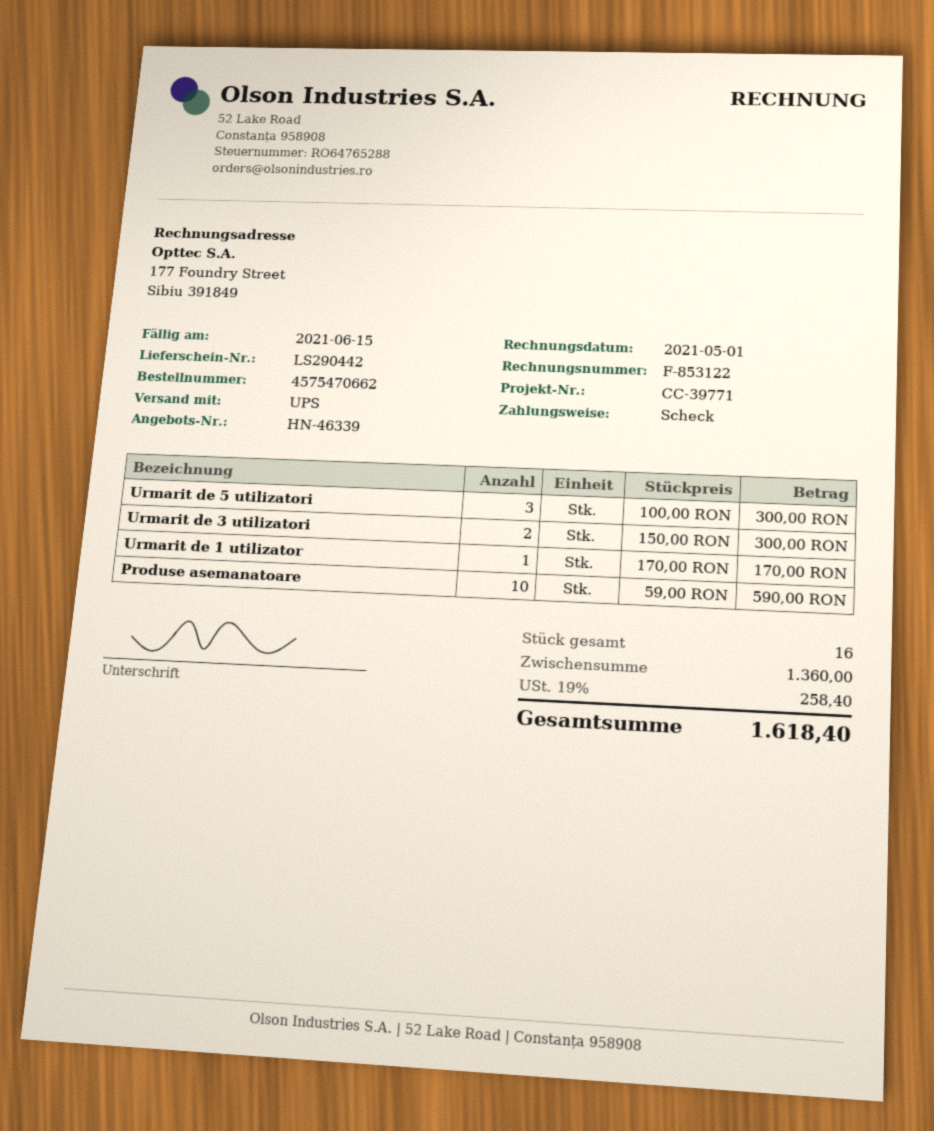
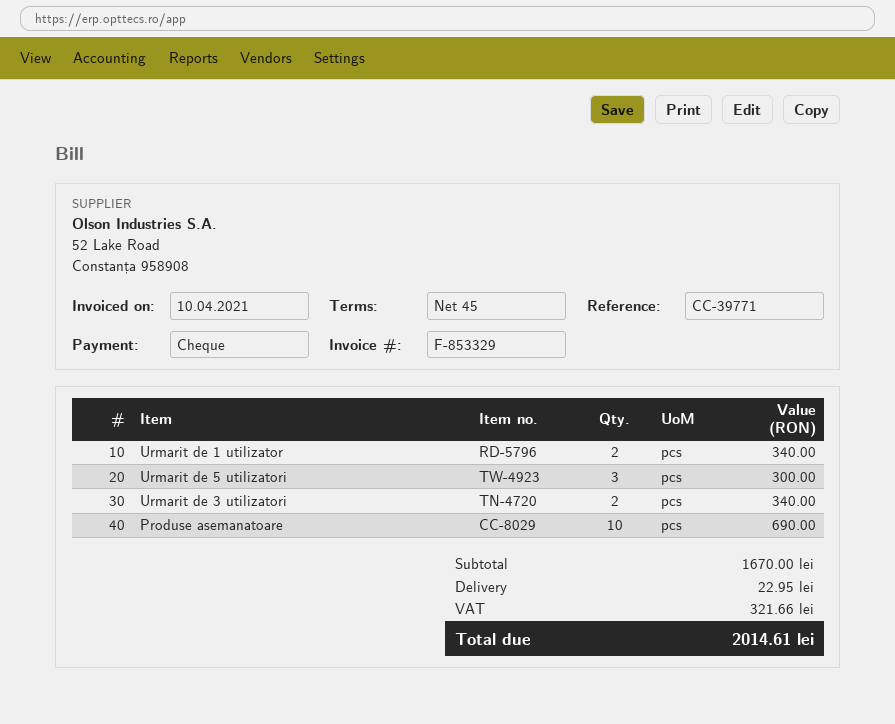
invoice number: F-853122 -> F-853329
invoice date: 2021-05-01 -> 2021-04-10
Urmarit de 3 utilizatori: 2 for 300.00 -> 2 for 340.00
Urmarit de 1 utilizator: 1 for 170.00 -> 2 for 340.00
Produse asemanatoare: 10 for 590.00 -> 10 for 690.00
subtotal: 1360.00 -> 1670.00
shipping: none -> 22.95
tax: 258.40 -> 321.66
total: 1618.40 -> 2014.61

